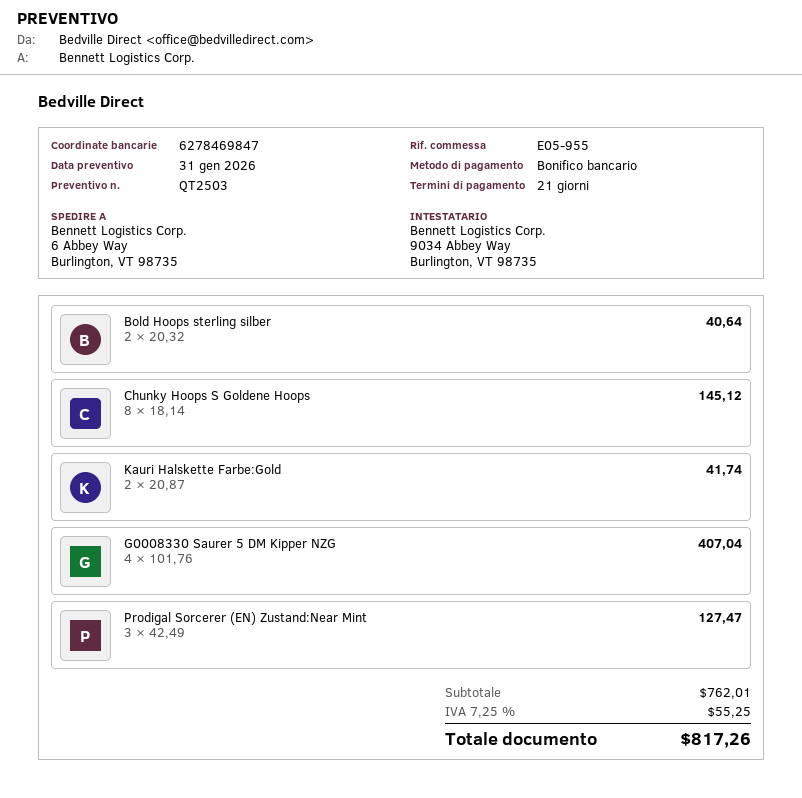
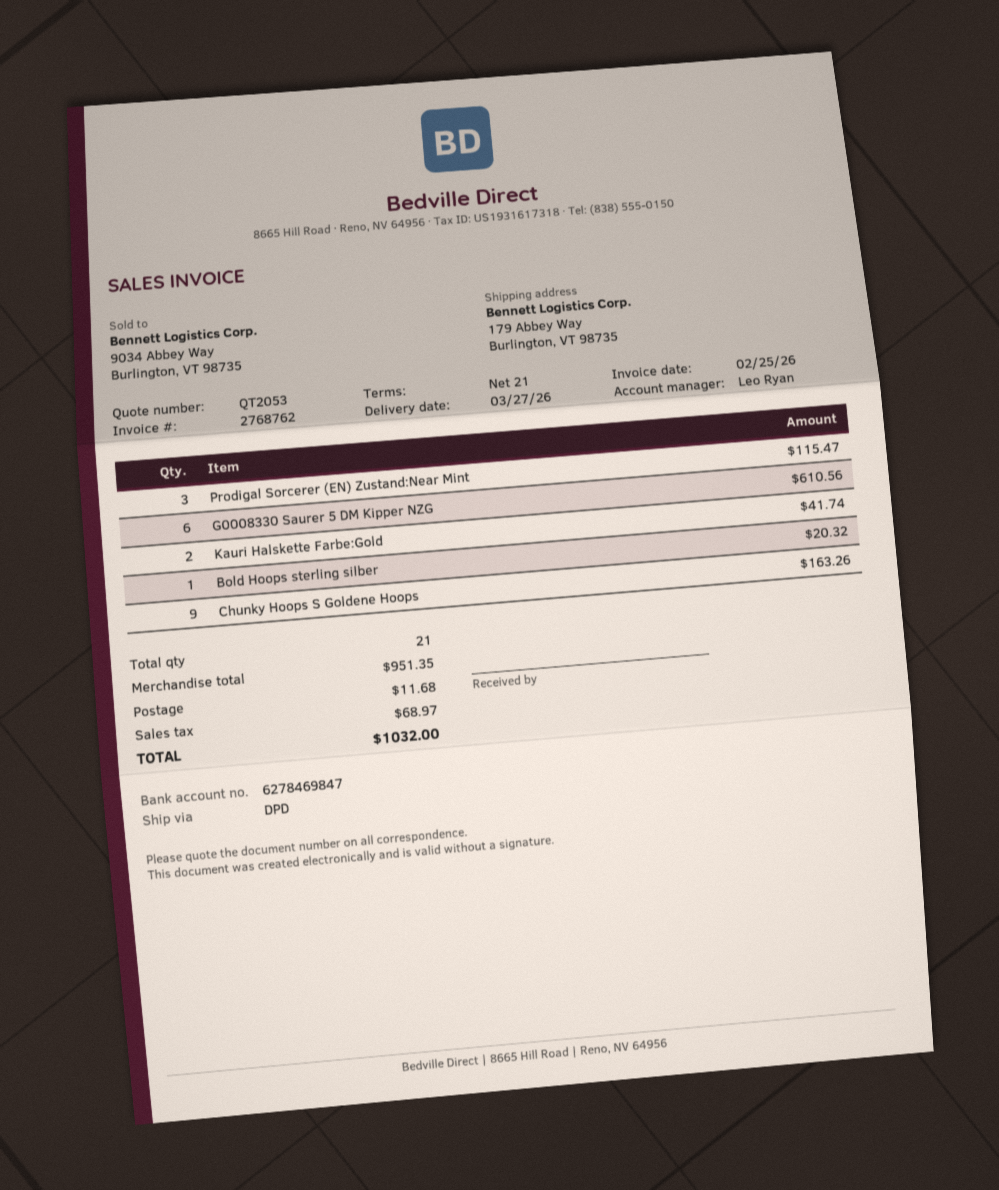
quote number: QT2503 -> QT2053
ship to: 6 Abbey Way, Burlington, VT 98735 -> 179 Abbey Way, Burlington, VT 98735
Bold Hoops sterling silber: 2 for 40.64 -> 1 for 20.32
Chunky Hoops S Goldene Hoops: 8 for 145.12 -> 9 for 163.26
G0008330 Saurer 5 DM Kipper NZG: 4 for 407.04 -> 6 for 610.56
Prodigal Sorcerer (EN) Zustand:Near Mint: 3 for 127.47 -> 3 for 115.47
subtotal: 762.01 -> 951.35
shipping: none -> 11.68
tax: 55.25 -> 68.97
total: 817.26 -> 1032.00

